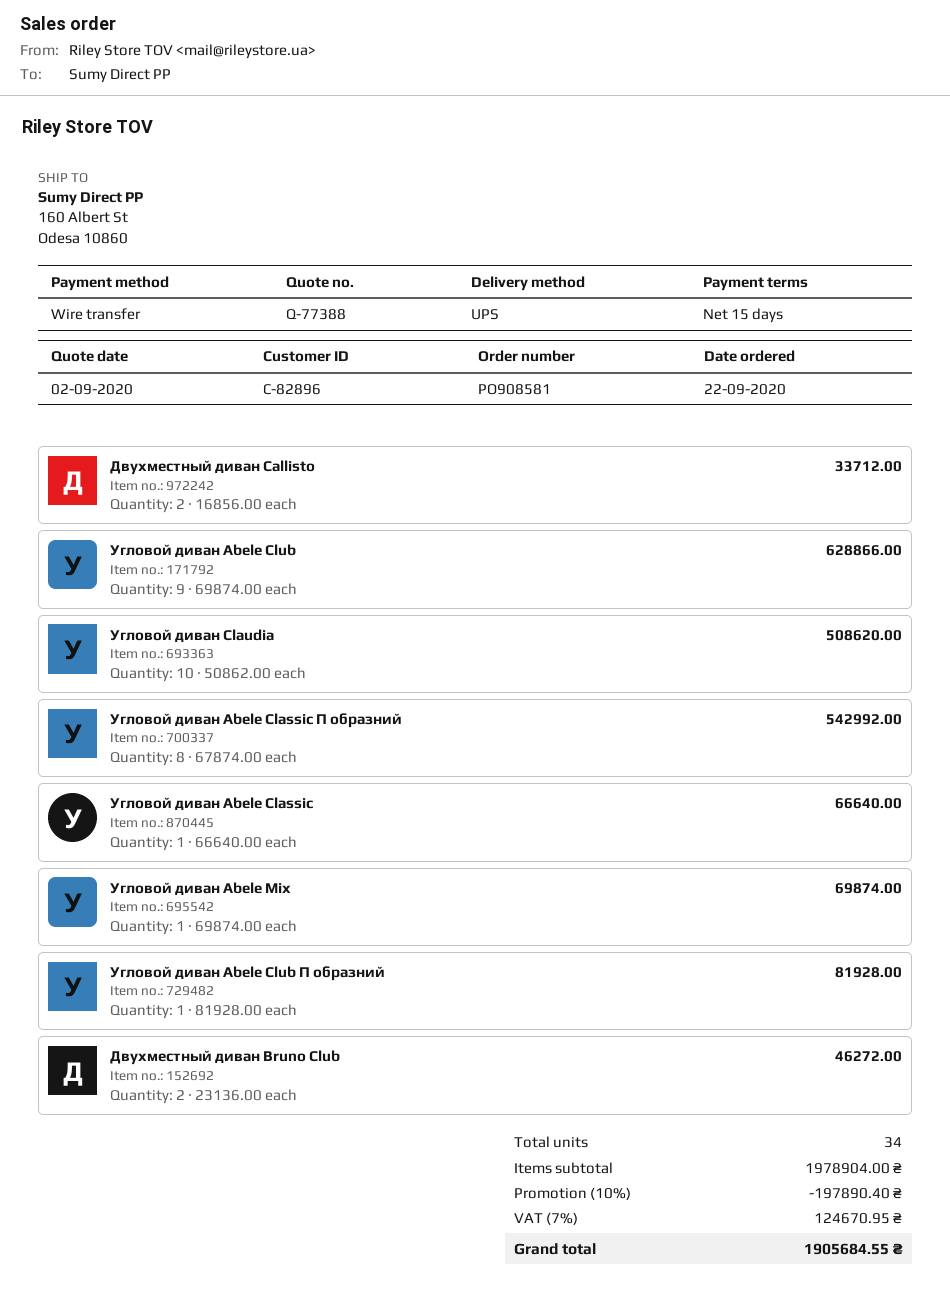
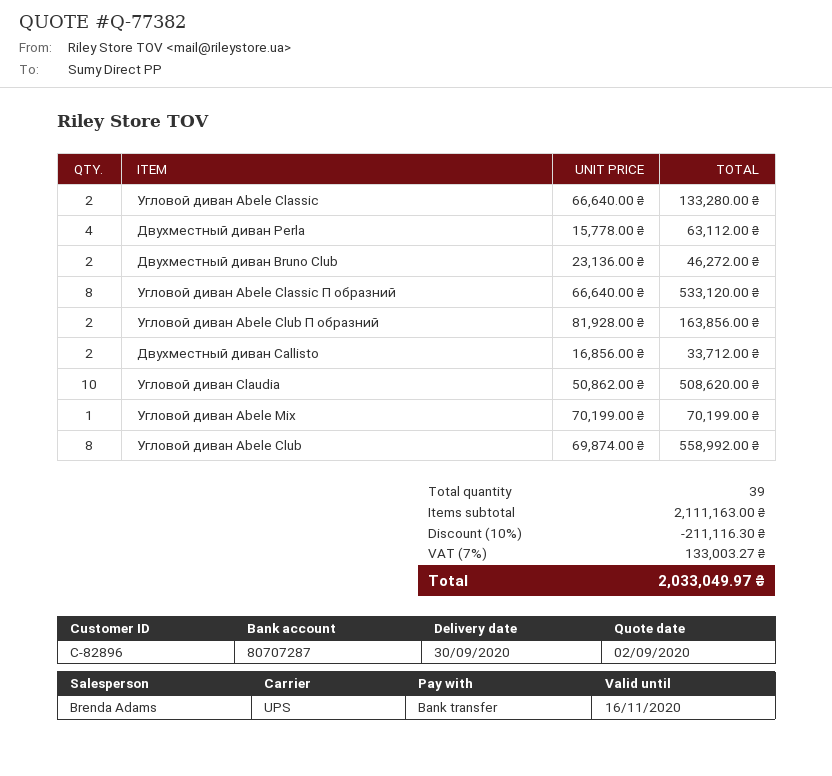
quote number: Q-77388 -> Q-77382
Угловой диван Abele Club: 9 x 69874.00 = 628866.00 -> 8 x 69874.00 = 558992.00
Угловой диван Abele Classic П образний: 8 x 67874.00 = 542992.00 -> 8 x 66640.00 = 533120.00
Угловой диван Abele Classic: 1 x 66640.00 = 66640.00 -> 2 x 66640.00 = 133280.00
Угловой диван Abele Mix: 1 x 69874.00 = 69874.00 -> 1 x 70199.00 = 70199.00
Угловой диван Abele Club П образний: 1 x 81928.00 = 81928.00 -> 2 x 81928.00 = 163856.00
Двухместный диван Perla: none -> 4 x 15778.00 = 63112.00
total quantity: 34 -> 39
subtotal: 1978904.00 -> 2111163.00
discount: 10% = 197890.40 -> 10% = 211116.30
tax: 7% = 124670.95 -> 7% = 133003.27
total: 1905684.55 -> 2033049.97

